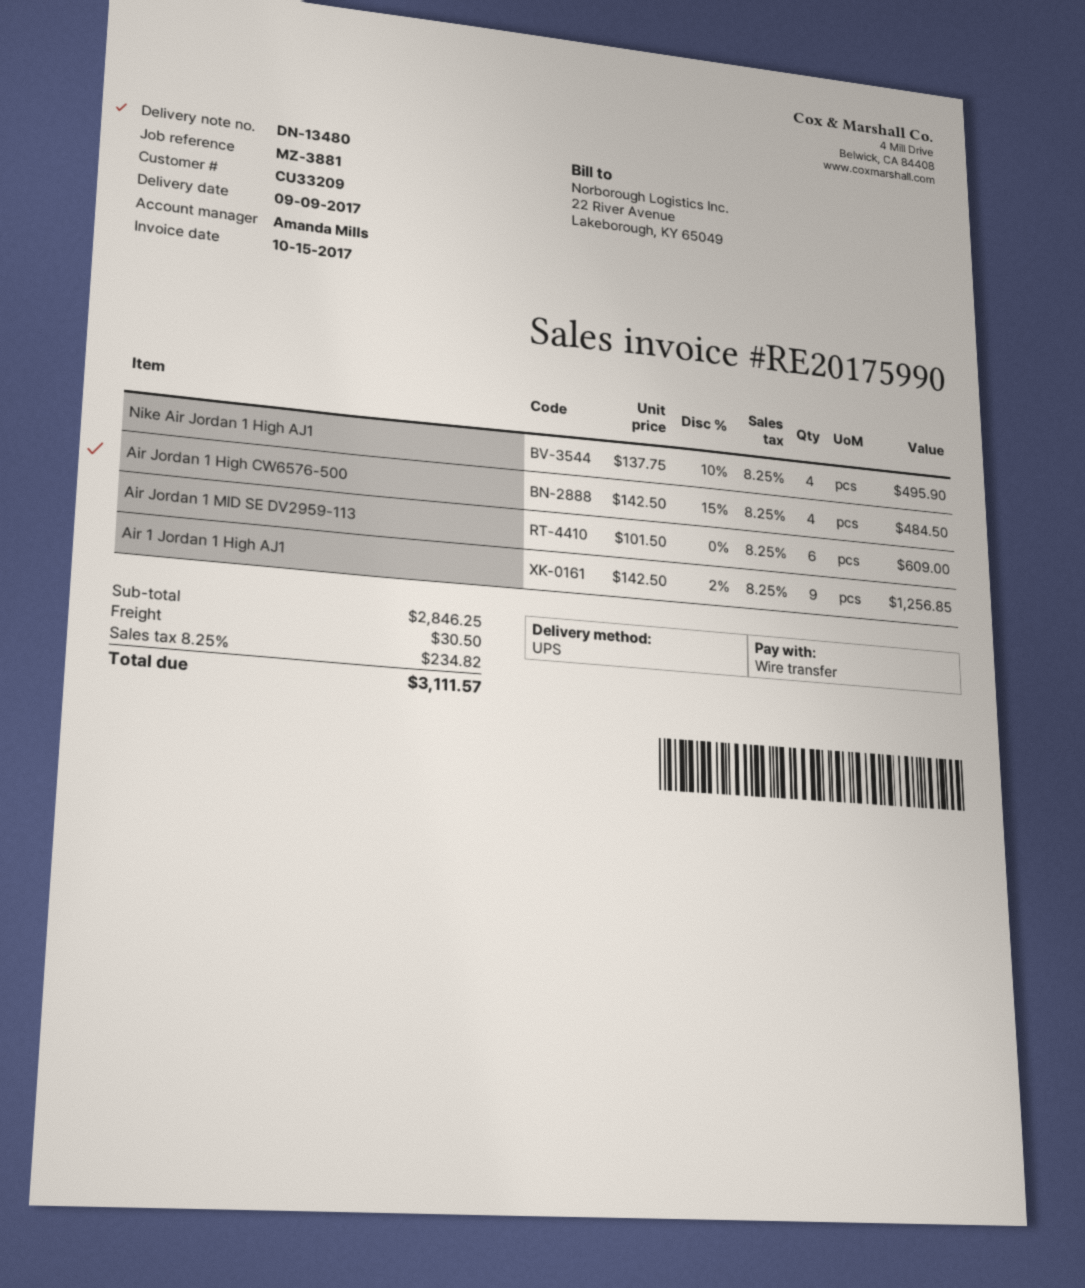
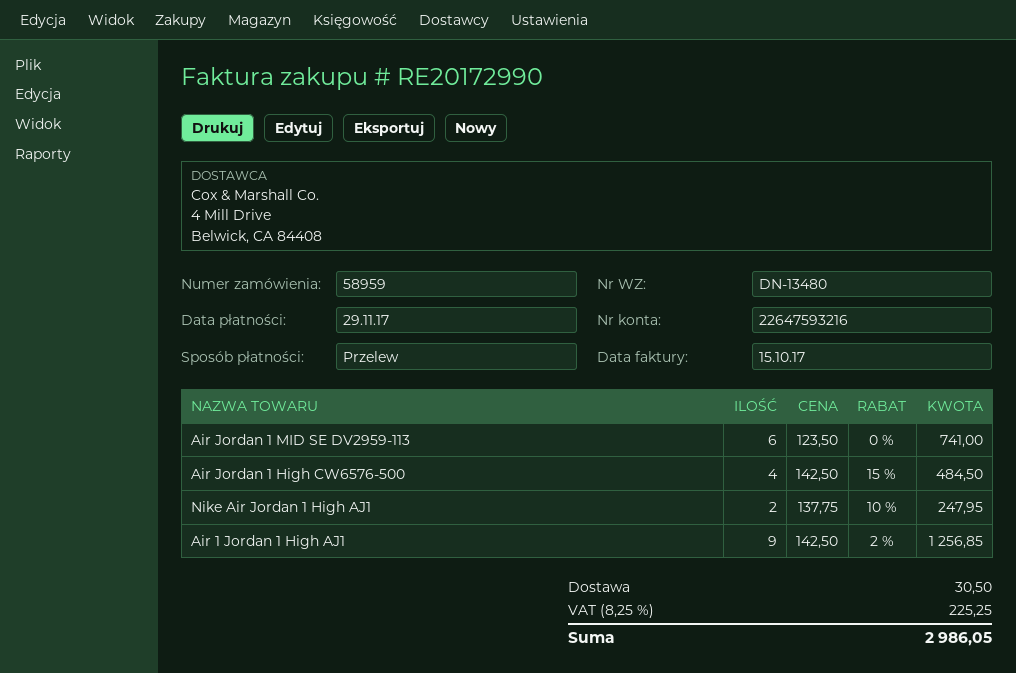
invoice number: RE20175990 -> RE20172990
Nike Air Jordan 1 High AJ1: 4 x 137.75 - 10% = 495.90 -> 2 x 137.75 - 10% = 247.95
Air Jordan 1 MID SE DV2959-113: 6 x 101.50 = 609.00 -> 6 x 123.50 = 741.00
tax: 8.25% = 234.82 -> 8.25% = 225.25
total: 3111.57 -> 2986.05

